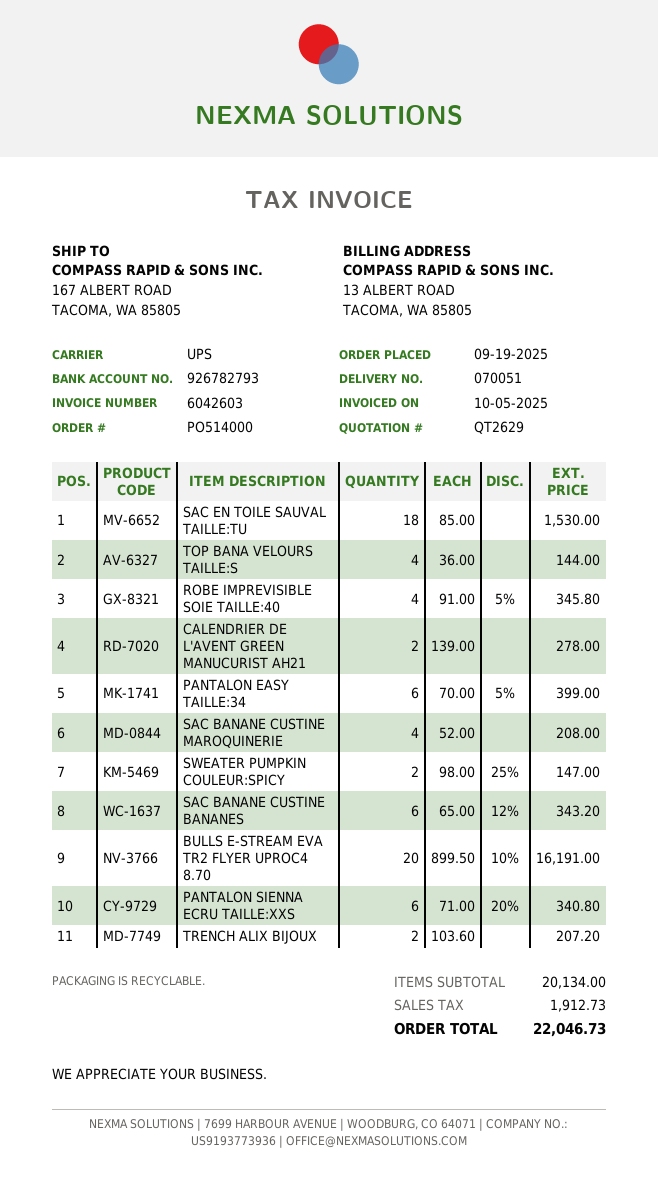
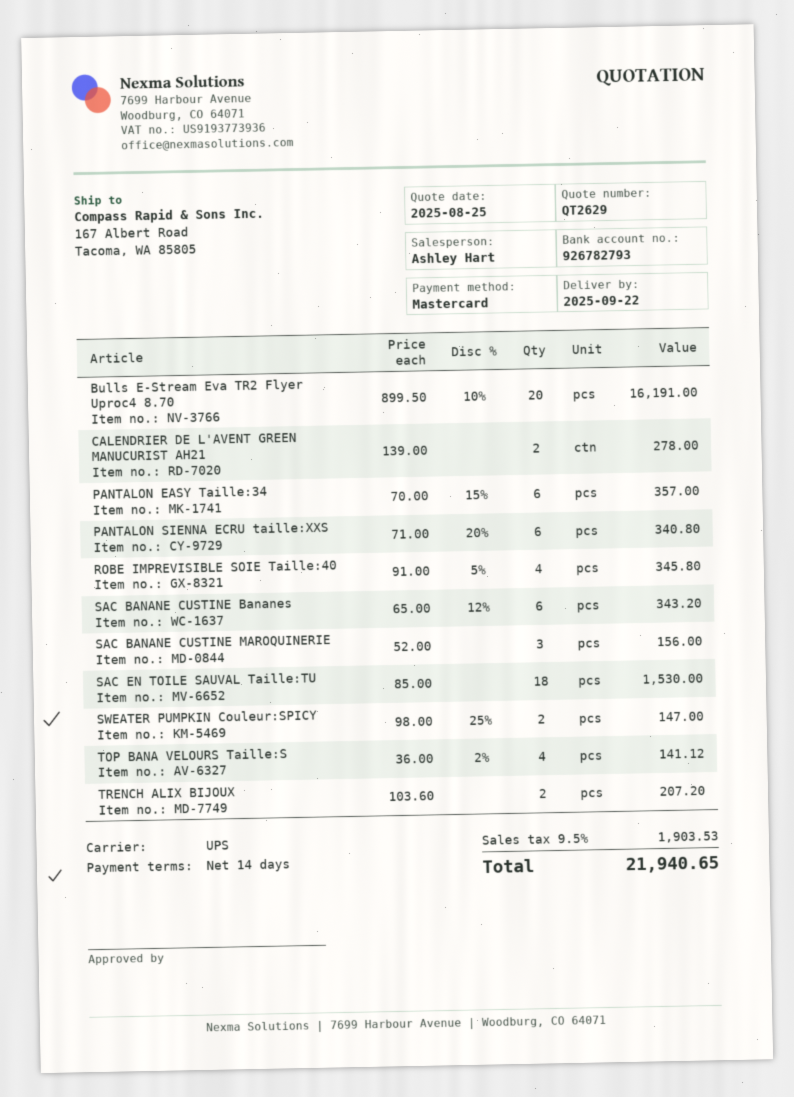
TOP BANA VELOURS TAILLE:S: 4 x 36.00 = 144.00 -> 4 x 36.00 - 2% = 141.12
PANTALON EASY TAILLE:34: 6 x 70.00 - 5% = 399.00 -> 6 x 70.00 - 15% = 357.00
SAC BANANE CUSTINE MAROQUINERIE: 4 x 52.00 = 208.00 -> 3 x 52.00 = 156.00
tax: 1912.73 -> 1903.53
total: 22046.73 -> 21940.65

